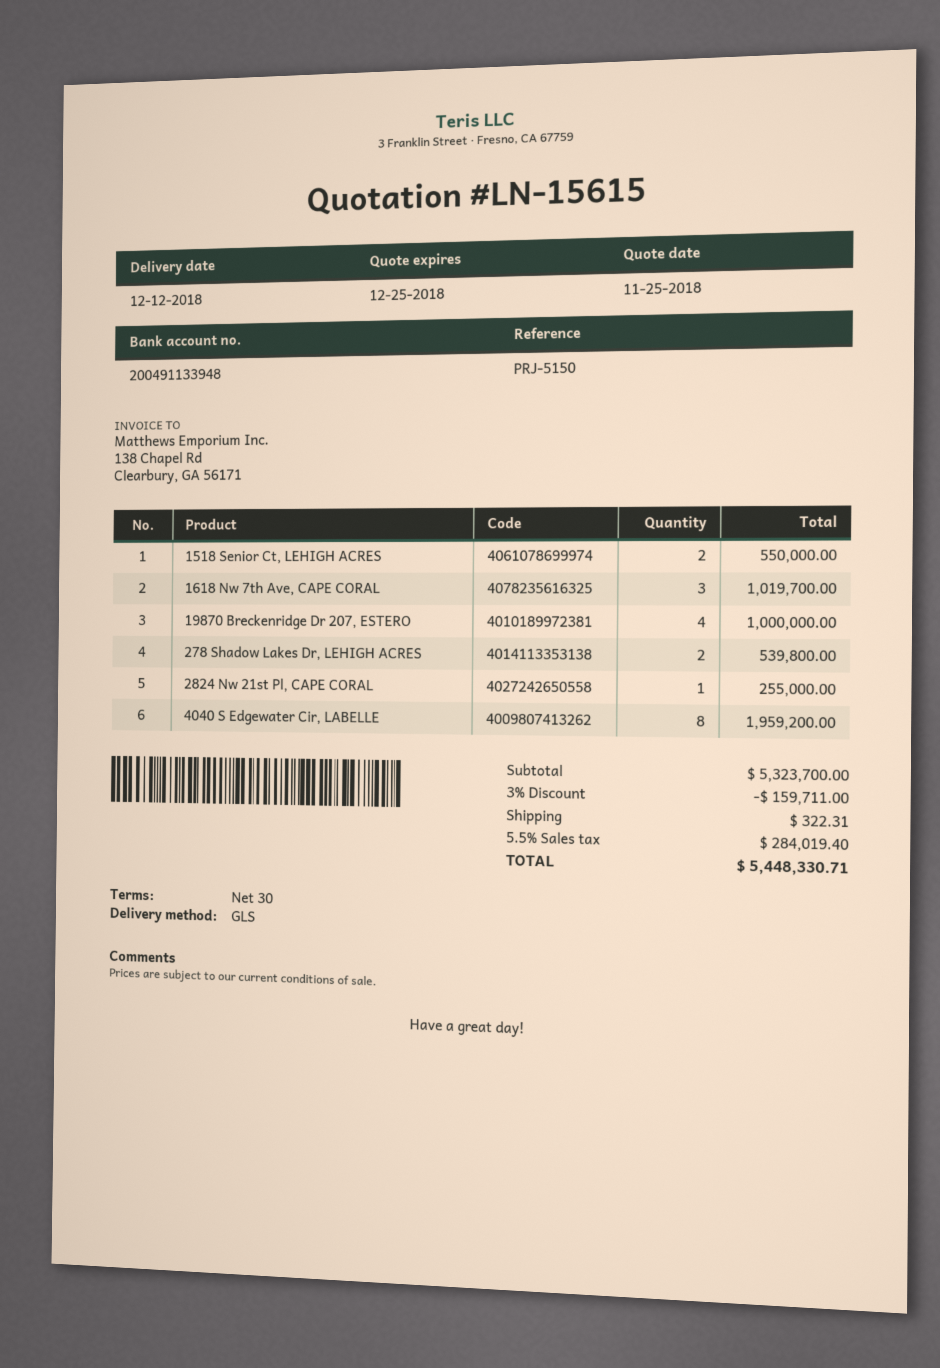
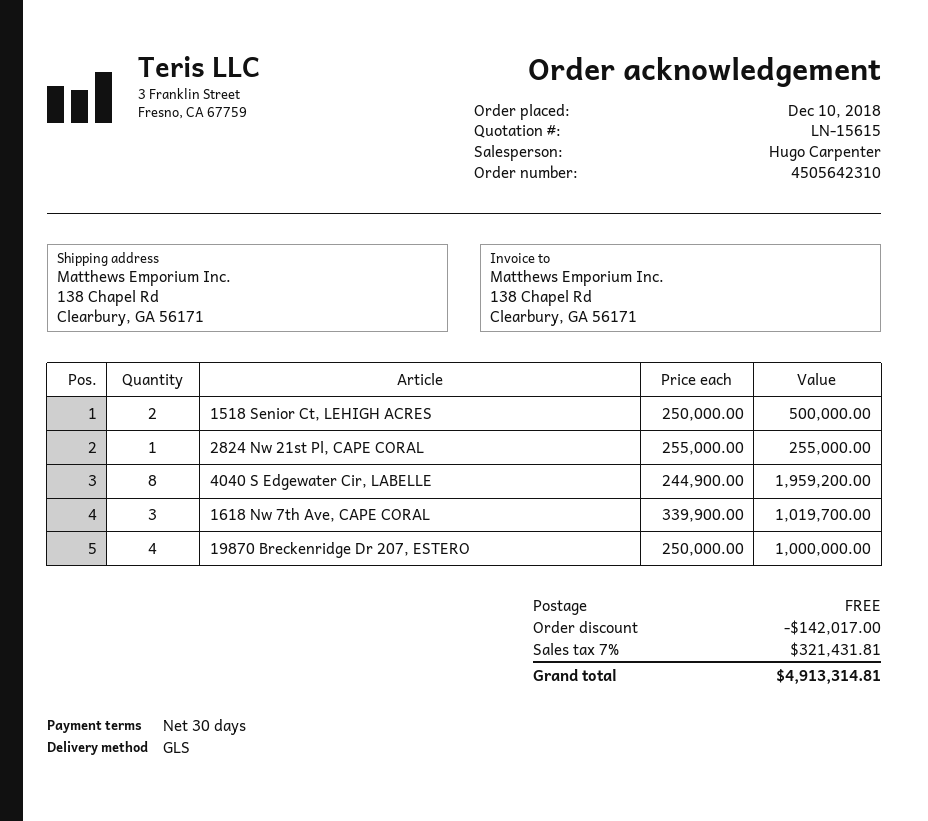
1518 Senior Ct, LEHIGH ACRES: 2 for 550000.00 -> 2 for 500000.00
278 Shadow Lakes Dr, LEHIGH ACRES: 2 for 539800.00 -> none
discount: 159711.00 -> 142017.00
shipping: 322.31 -> 0.00
tax: 5.5% = 284019.40 -> 7% = 321431.81
total: 5448330.71 -> 4913314.81

